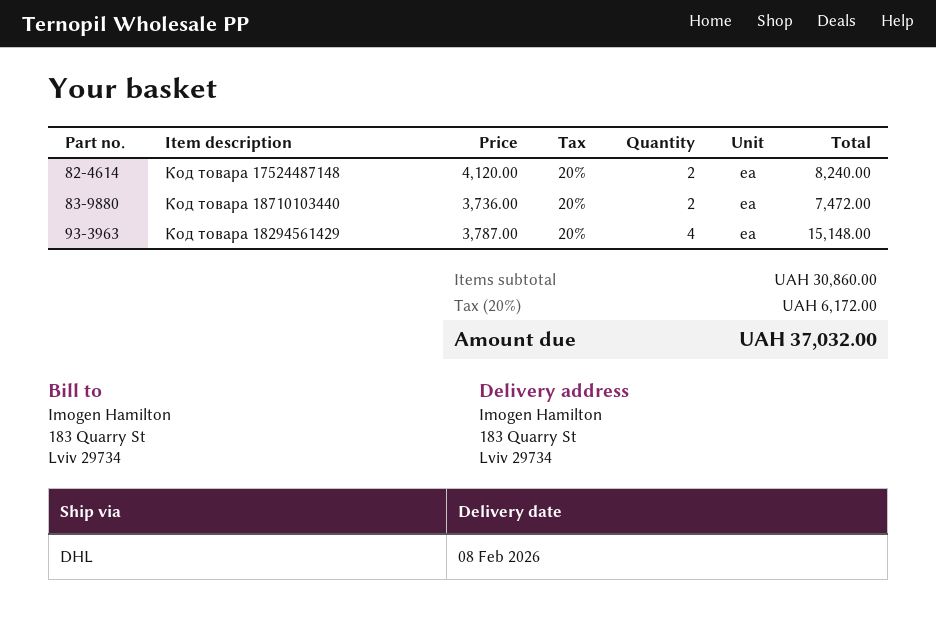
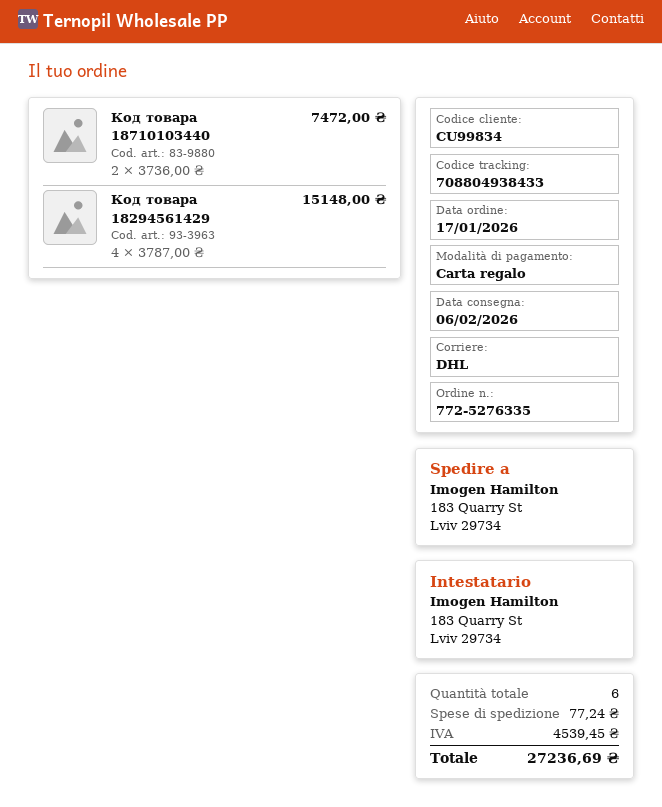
delivery date: 2026-02-08 -> 2026-02-06
Код товара 17524487148: 2 x 4120.00 = 8240.00 -> none
shipping: none -> 77.24
tax: 6172.00 -> 4539.45
total: 37032.00 -> 27236.69

